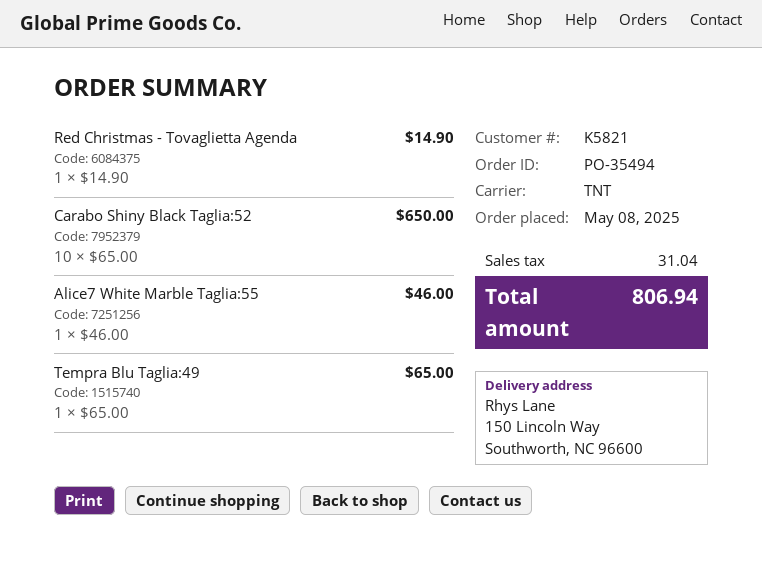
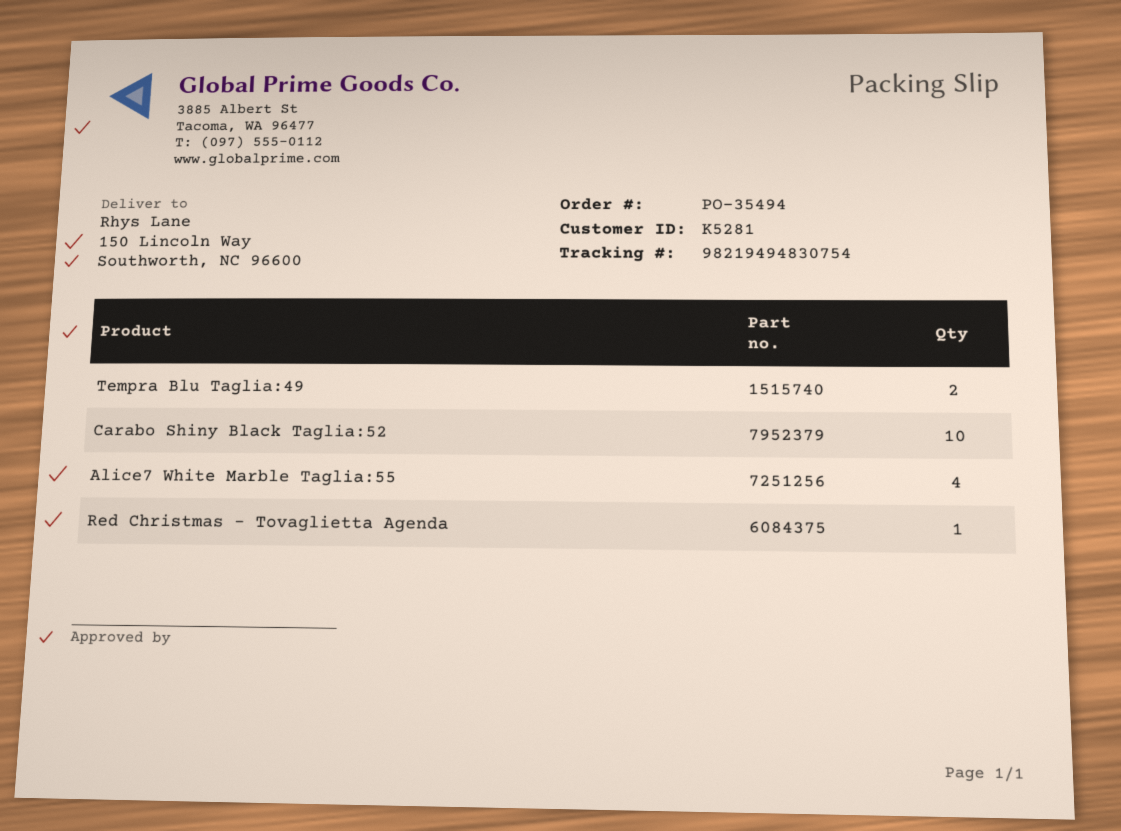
customer number: K5821 -> K5281
Alice7 White Marble Taglia:55: 1 -> 4
Tempra Blu Taglia:49: 1 -> 2

